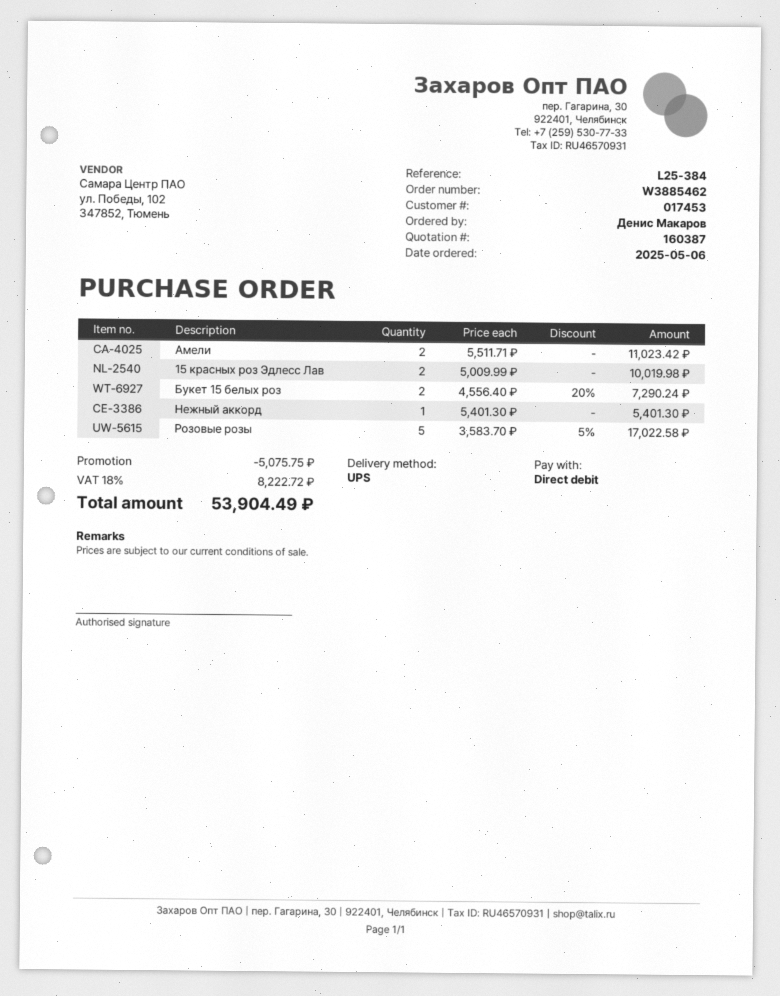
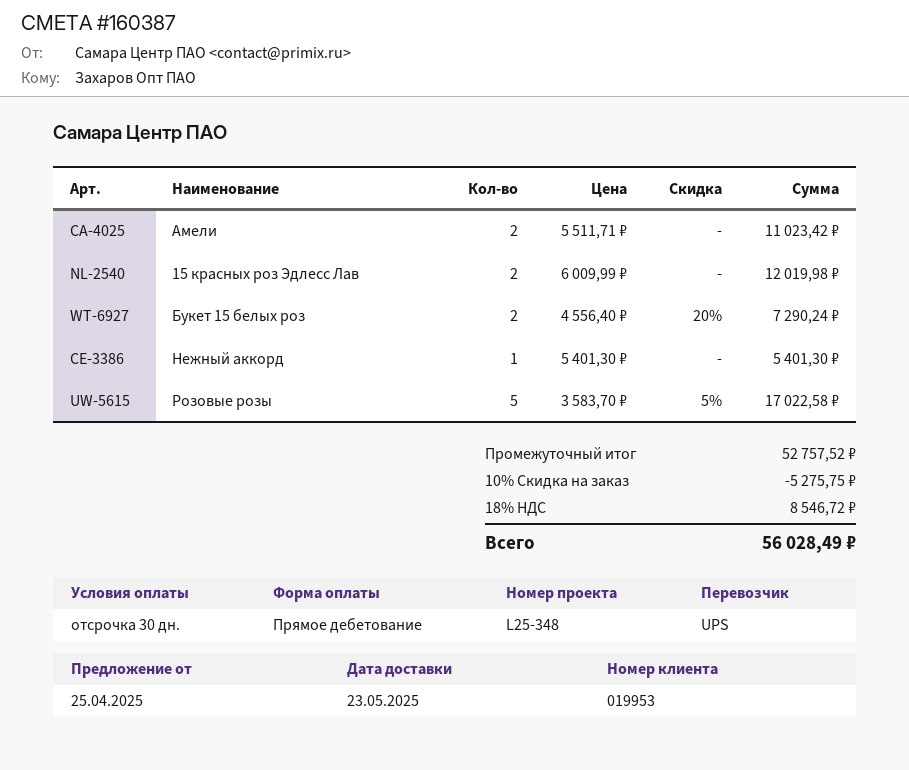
customer number: 017453 -> 019953
reference: L25-384 -> L25-348
15 красных роз Эдлесс Лав: 2 x 5009.99 = 10019.98 -> 2 x 6009.99 = 12019.98
discount: 5075.75 -> 5275.75
tax: 18% = 8222.72 -> 18% = 8546.72
total: 53904.49 -> 56028.49

